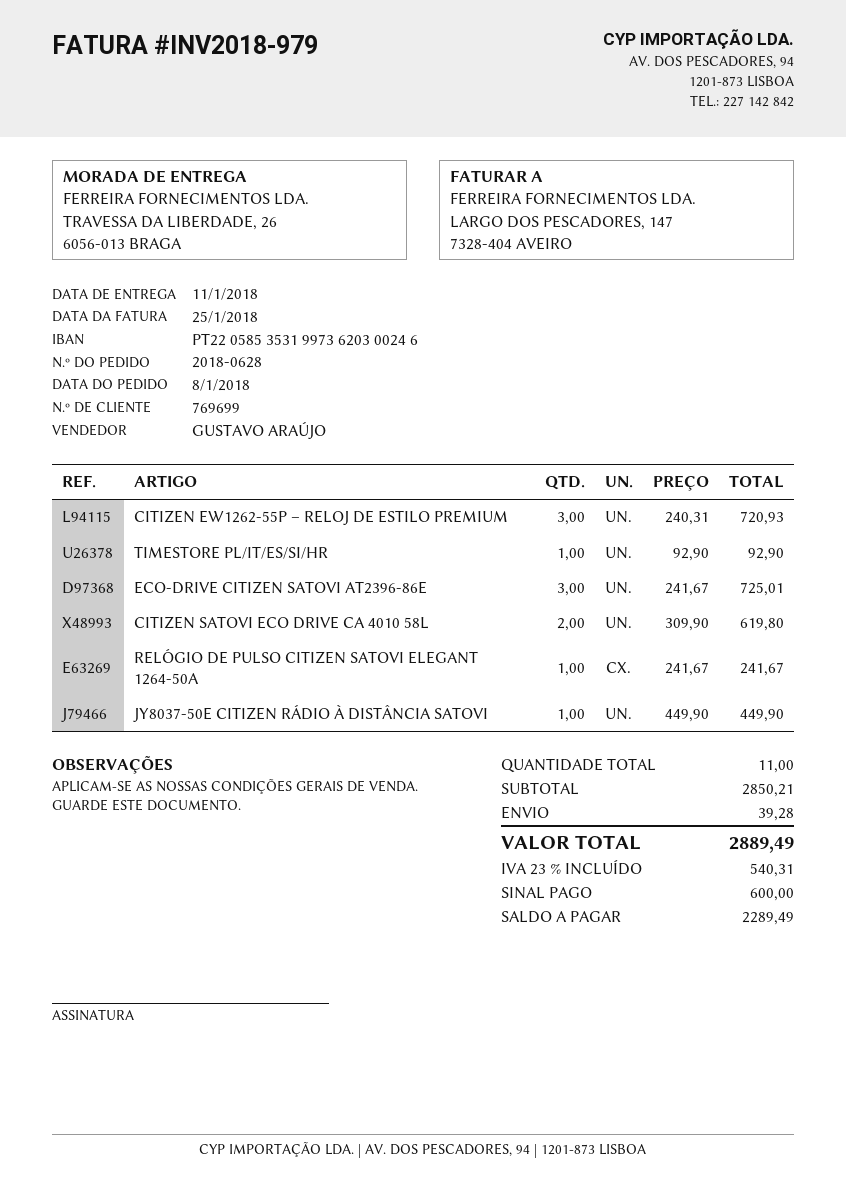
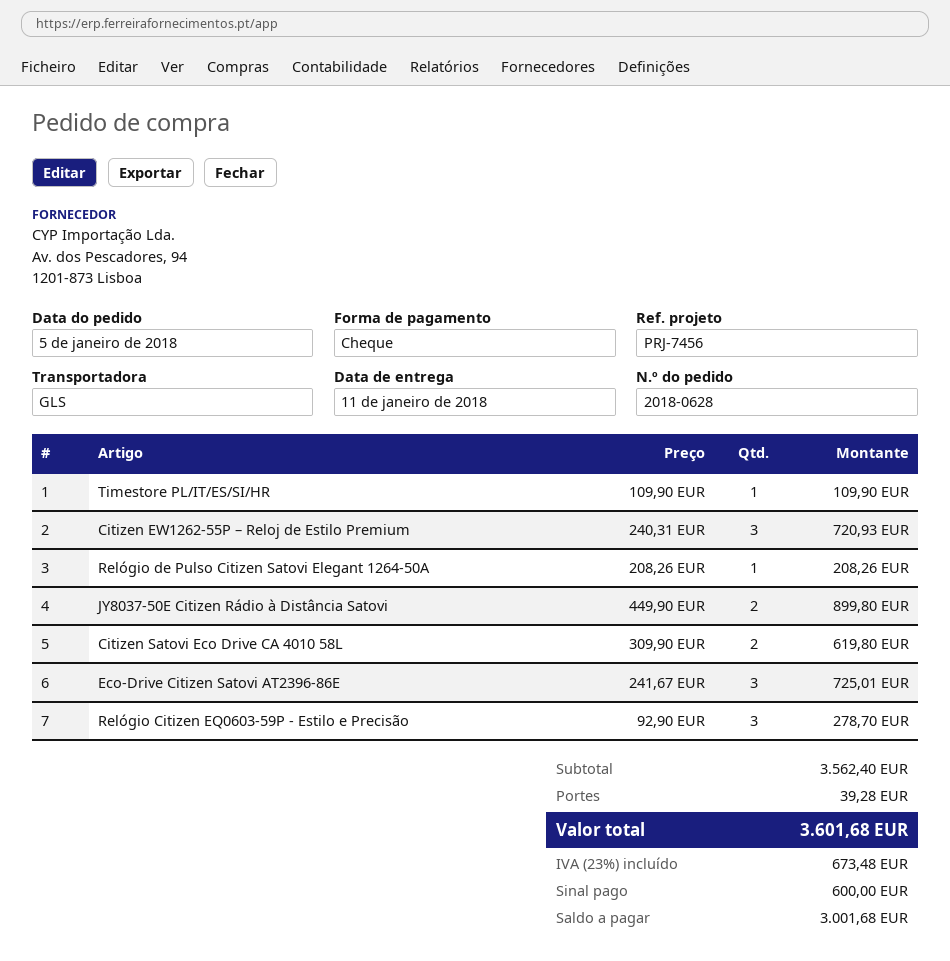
order date: 2018-01-08 -> 2018-01-05
TIMESTORE PL/IT/ES/SI/HR: 1 x 92.90 = 92.90 -> 1 x 109.90 = 109.90
RELÓGIO DE PULSO CITIZEN SATOVI ELEGANT 1264‑50A: 1 x 241.67 = 241.67 -> 1 x 208.26 = 208.26
JY8037‑50E CITIZEN RÁDIO À DISTÂNCIA SATOVI: 1 x 449.90 = 449.90 -> 2 x 449.90 = 899.80
Relógio Citizen EQ0603-59P - Estilo e Precisão: none -> 3 x 92.90 = 278.70
subtotal: 2850.21 -> 3562.40
tax: 23% = 540.31 -> 23% = 673.48
total: 2889.49 -> 3601.68
balance: 2289.49 -> 3001.68

